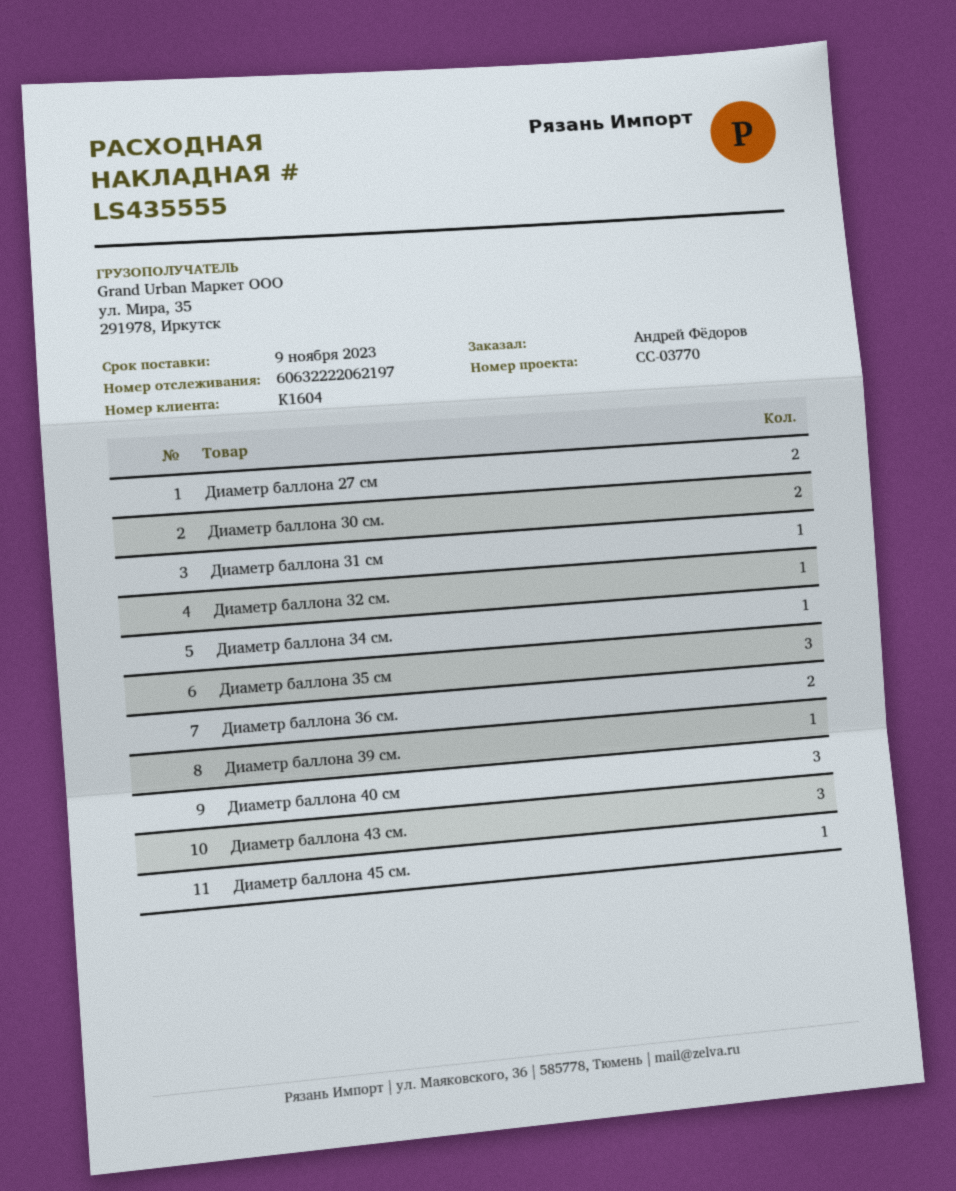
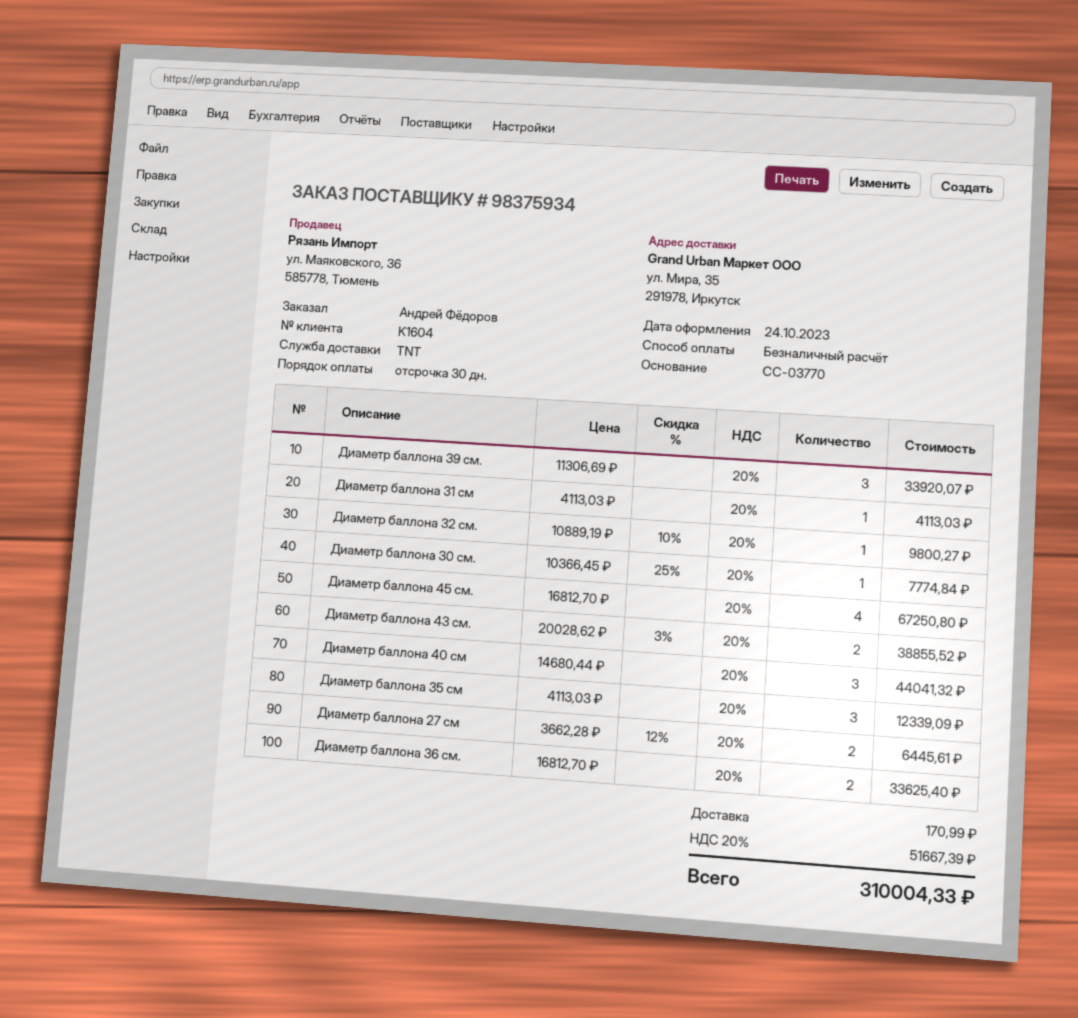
Диаметр баллона 30 см.: 2 -> 1
Диаметр баллона 34 см.: 1 -> none
Диаметр баллона 39 см.: 1 -> 3
Диаметр баллона 43 см.: 3 -> 2
Диаметр баллона 45 см.: 1 -> 4

